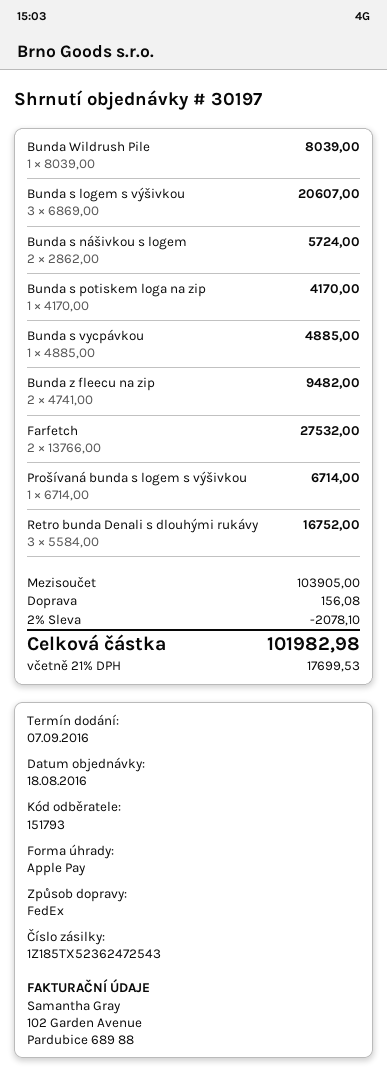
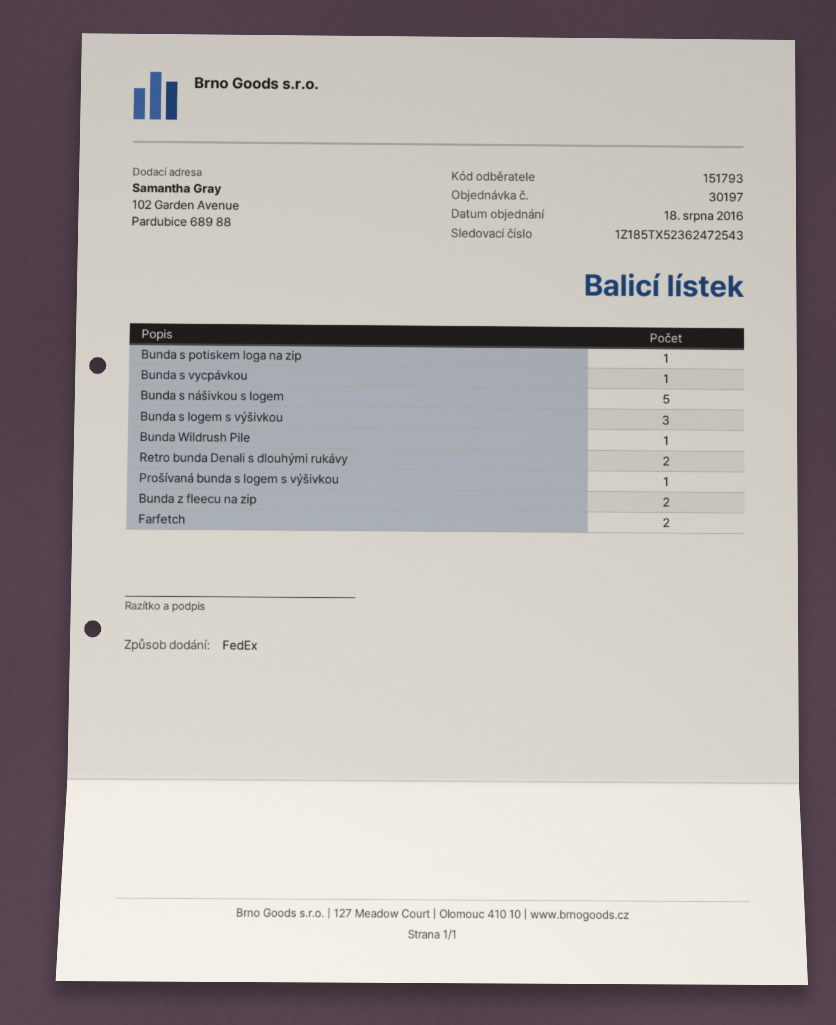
Bunda s nášivkou s logem: 2 -> 5
Retro bunda Denali s dlouhými rukávy: 3 -> 2

